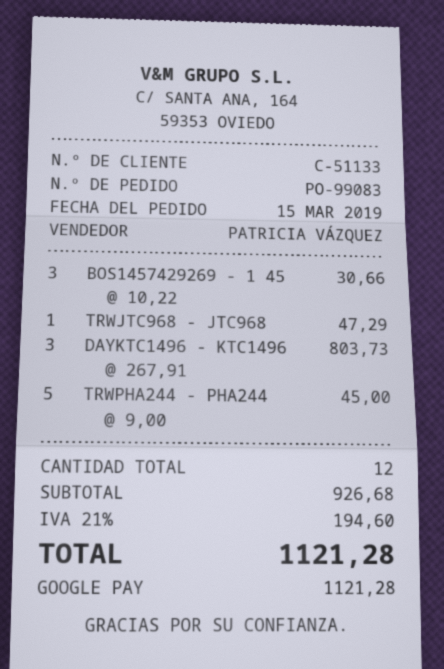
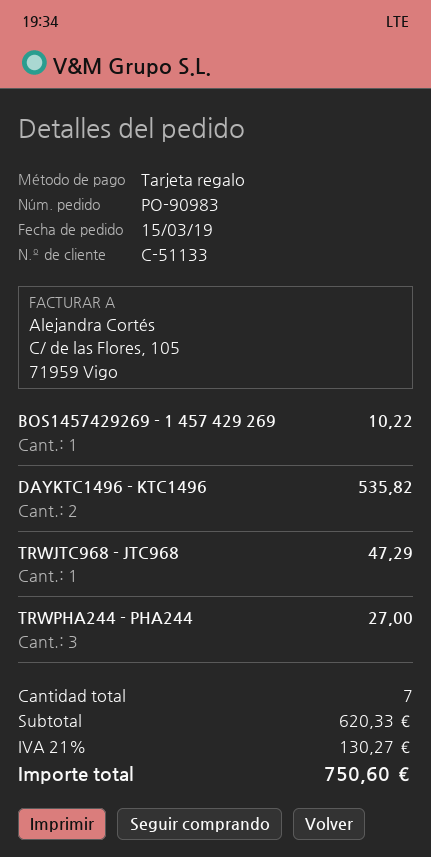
order number: PO-99083 -> PO-90983
payment method: Google Pay -> gift card
BOS1457429269 - 1 45: 3 for 30.66 -> 1 for 10.22
DAYKTC1496 - KTC1496: 3 for 803.73 -> 2 for 535.82
TRWPHA244 - PHA244: 5 for 45.00 -> 3 for 27.00
total quantity: 12 -> 7
subtotal: 926.68 -> 620.33
tax: 21% = 194.60 -> 21% = 130.27
total: 1121.28 -> 750.60

